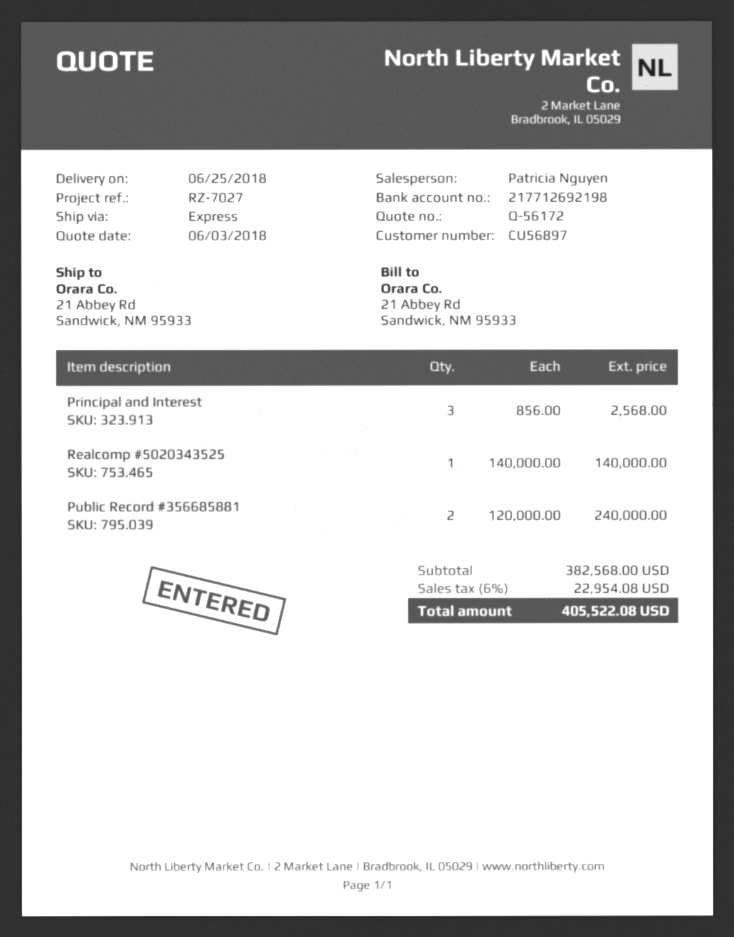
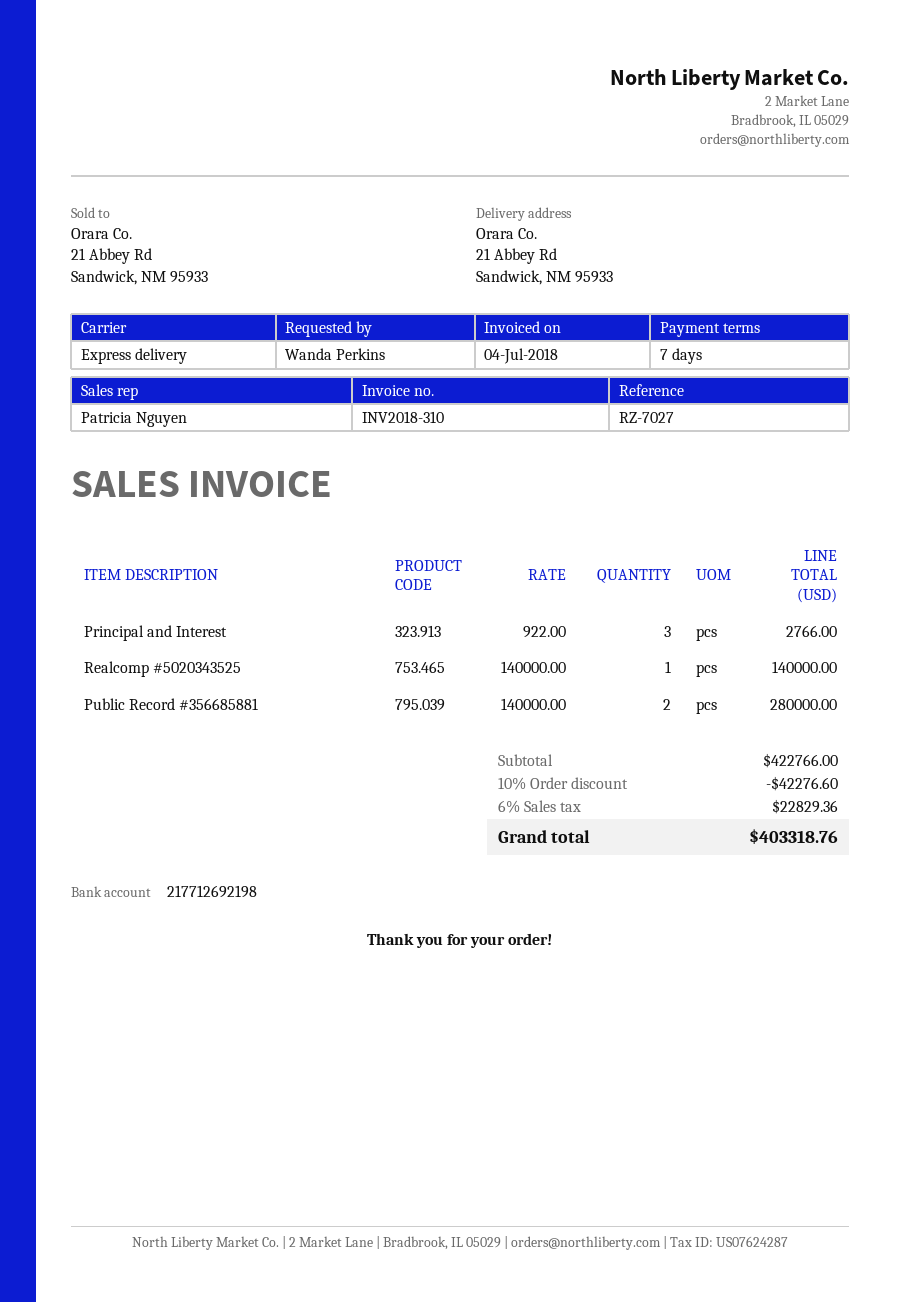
Principal and Interest: 3 x 856.00 = 2568.00 -> 3 x 922.00 = 2766.00
Public Record #356685881: 2 x 120000.00 = 240000.00 -> 2 x 140000.00 = 280000.00
subtotal: 382568.00 -> 422766.00
discount: none -> 10% = 42276.60
tax: 6% = 22954.08 -> 6% = 22829.36
total: 405522.08 -> 403318.76

